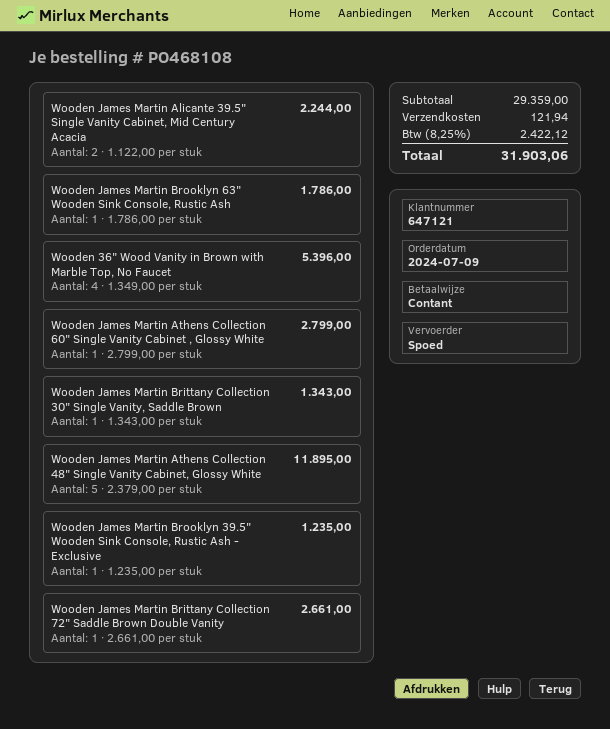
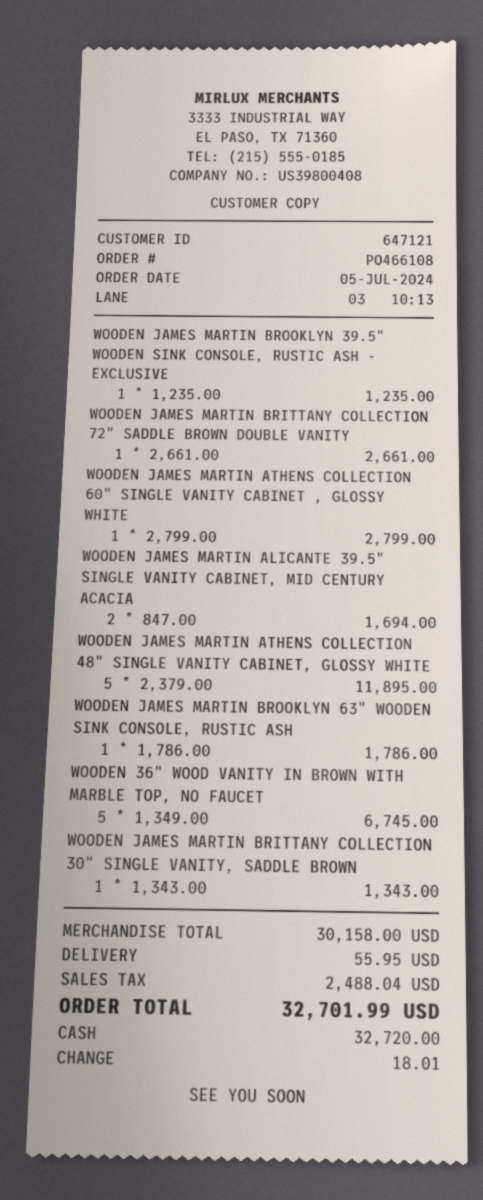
order number: PO468108 -> PO466108
order date: 2024-07-09 -> 2024-07-05
Wooden James Martin Alicante 39.5" Single Vanity Cabinet, Mid Century Acacia: 2 x 1122.00 = 2244.00 -> 2 x 847.00 = 1694.00
Wooden 36" Wood Vanity in Brown with Marble Top, No Faucet: 4 x 1349.00 = 5396.00 -> 5 x 1349.00 = 6745.00
subtotal: 29359.00 -> 30158.00
shipping: 121.94 -> 55.95
tax: 2422.12 -> 2488.04
total: 31903.06 -> 32701.99

